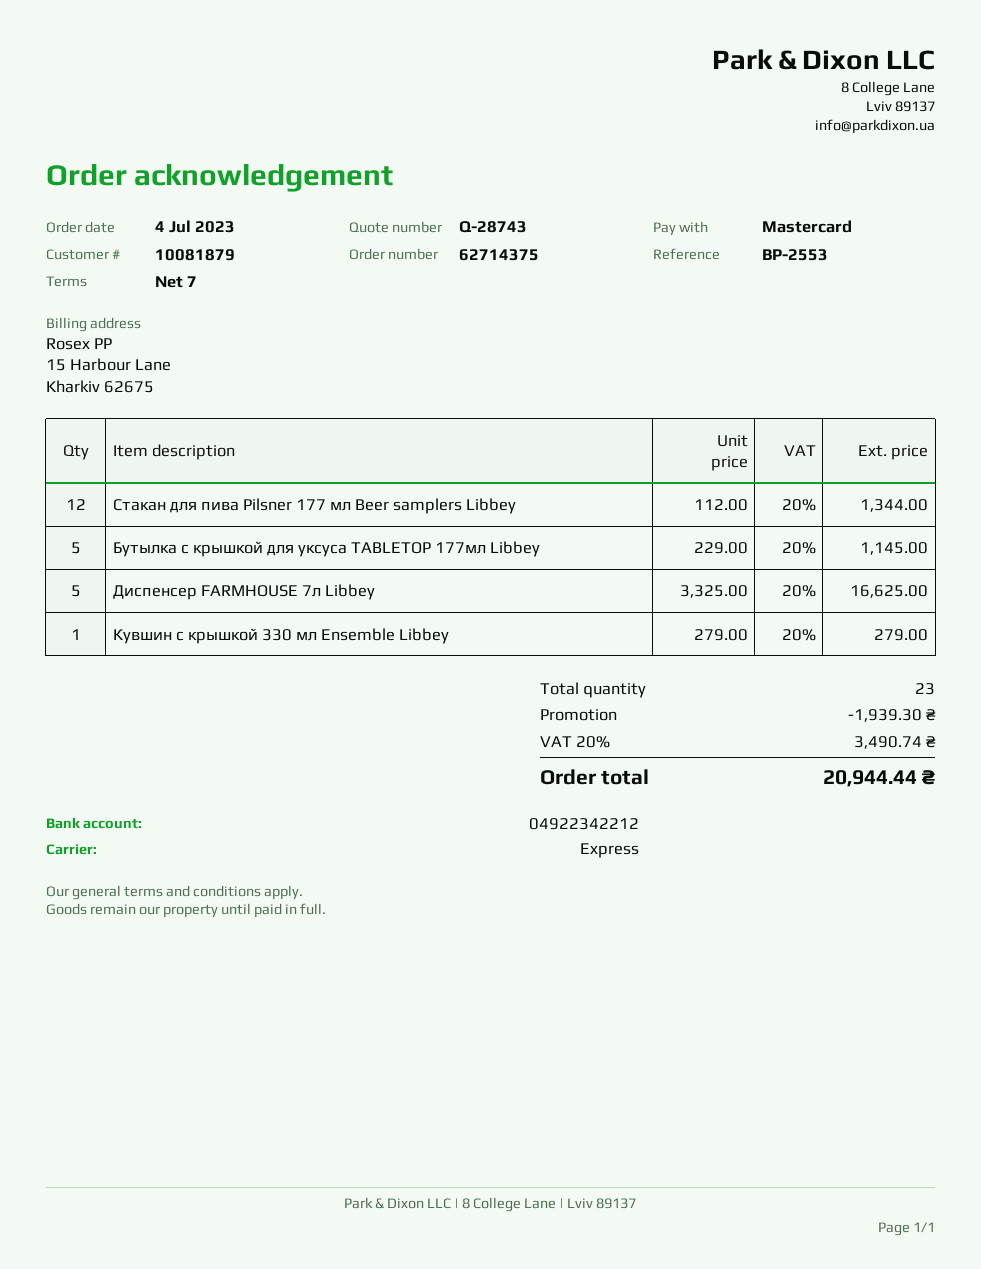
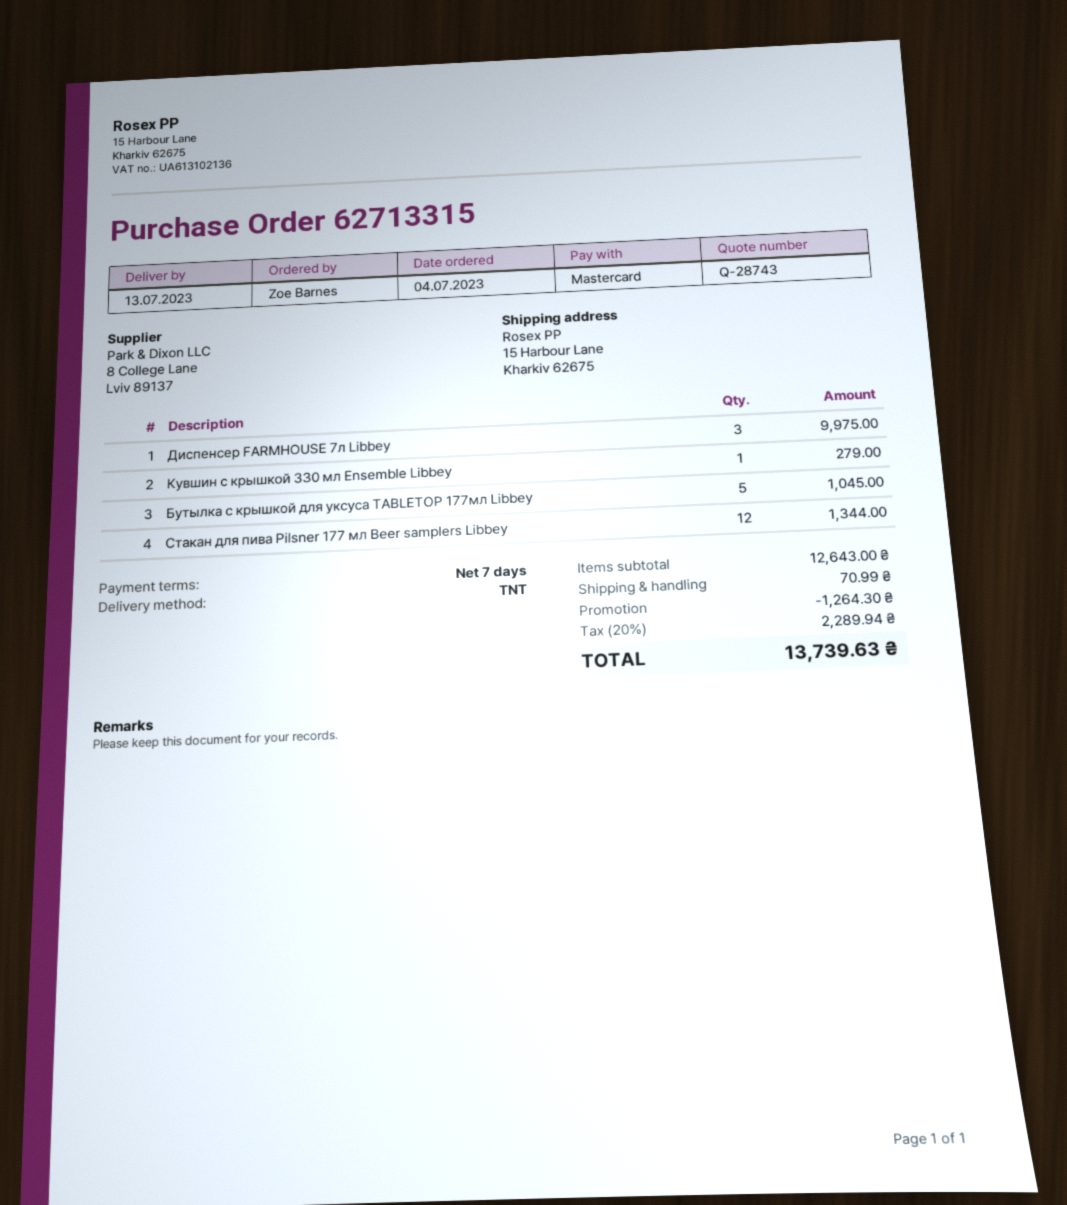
order number: 62714375 -> 62713315
shipping method: express -> TNT
Бутылка с крышкой для уксуса TABLETOP 177мл Libbey: 5 for 1145.00 -> 5 for 1045.00
Диспенсер FARMHOUSE 7л Libbey: 5 for 16625.00 -> 3 for 9975.00
discount: 1939.30 -> 1264.30
shipping: none -> 70.99
tax: 20% = 3490.74 -> 20% = 2289.94
total: 20944.44 -> 13739.63

